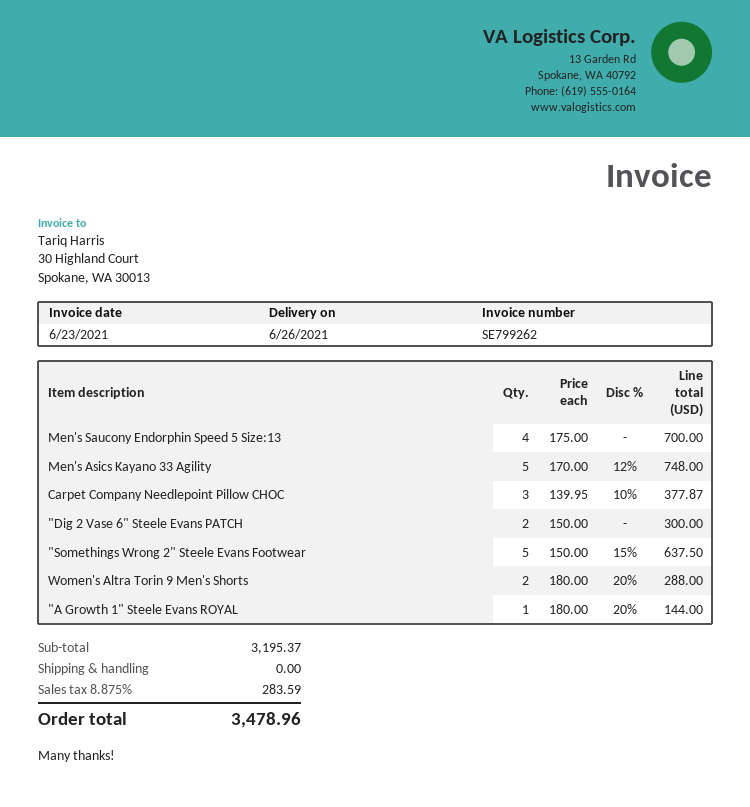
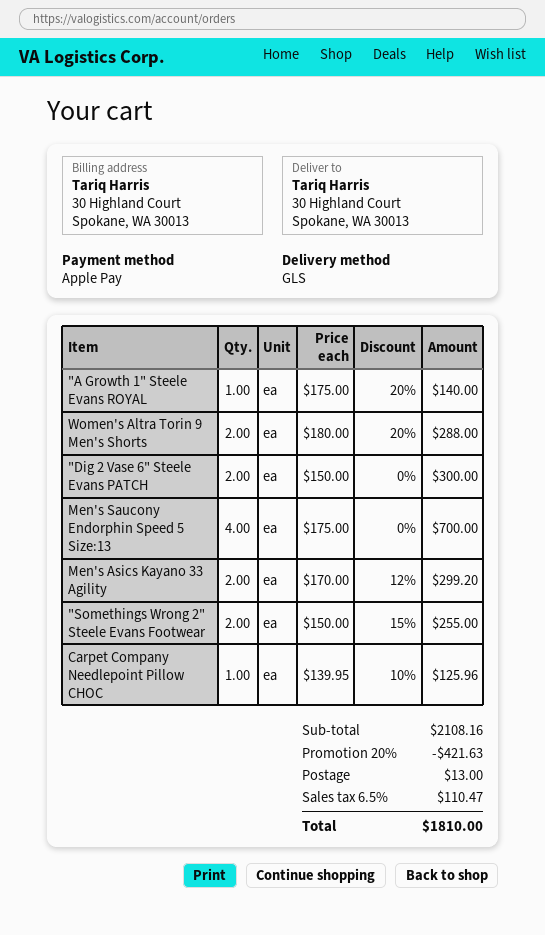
Men's Asics Kayano 33 Agility: 5 x 170.00 - 12% = 748.00 -> 2 x 170.00 - 12% = 299.20
Carpet Company Needlepoint Pillow CHOC: 3 x 139.95 - 10% = 377.87 -> 1 x 139.95 - 10% = 125.96
"Somethings Wrong 2" Steele Evans Footwear: 5 x 150.00 - 15% = 637.50 -> 2 x 150.00 - 15% = 255.00
"A Growth 1" Steele Evans ROYAL: 1 x 180.00 - 20% = 144.00 -> 1 x 175.00 - 20% = 140.00
subtotal: 3195.37 -> 2108.16
discount: none -> 20% = 421.63
shipping: 0.00 -> 13.00
tax: 8.875% = 283.59 -> 6.5% = 110.47
total: 3478.96 -> 1810.00

